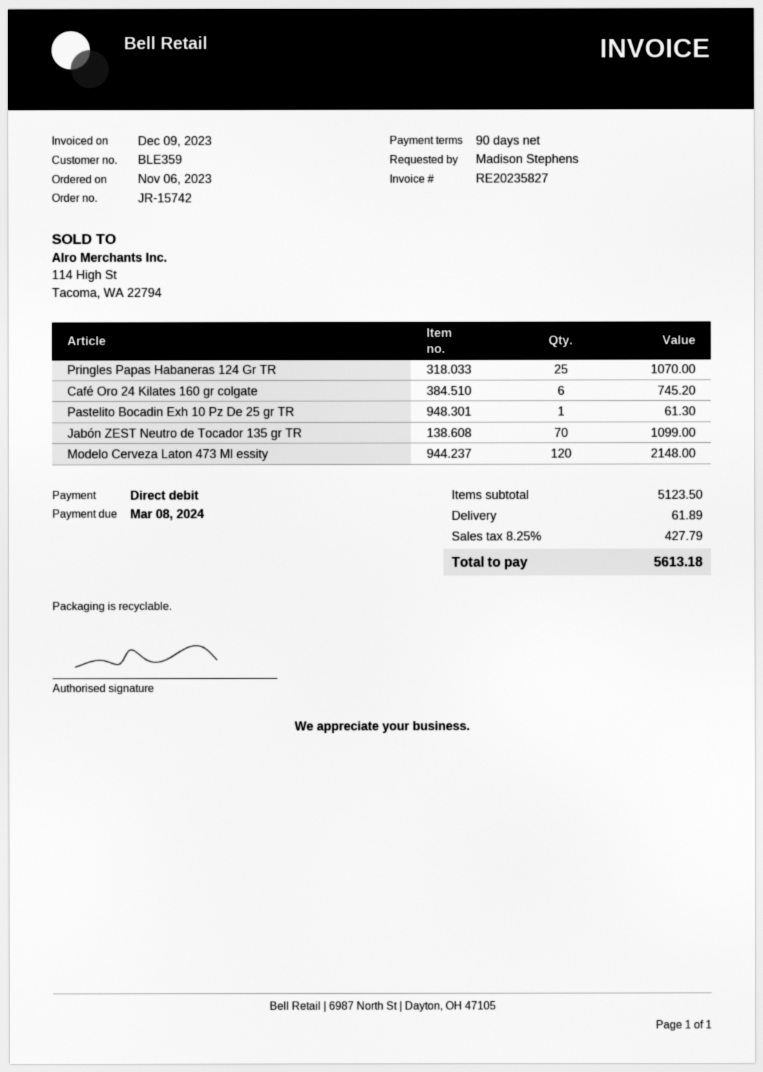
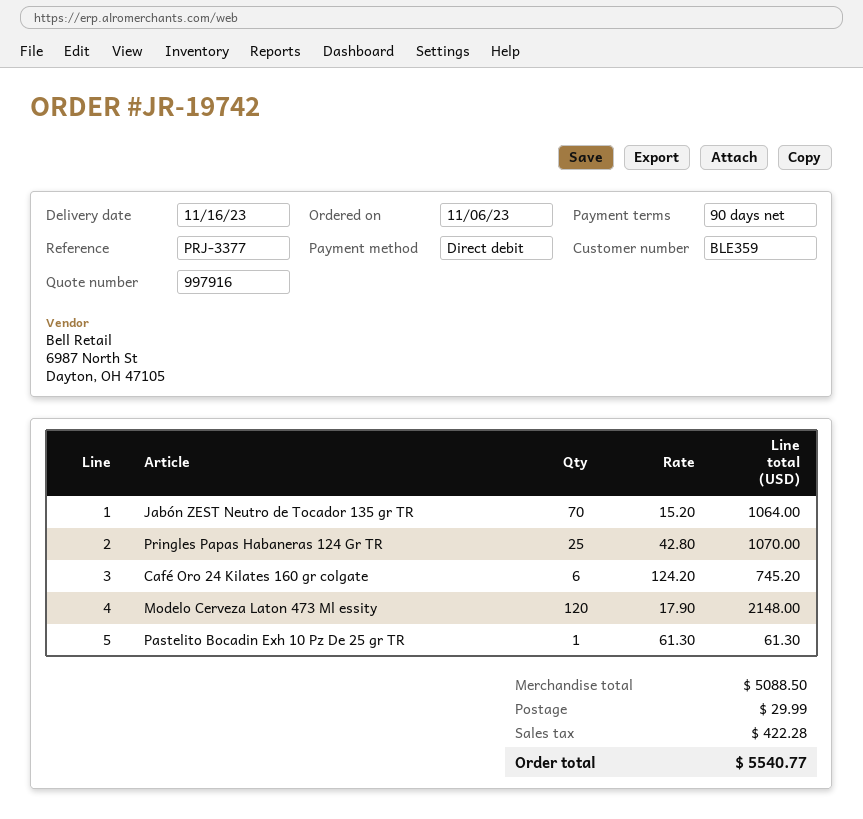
order number: JR-15742 -> JR-19742
Jabón ZEST Neutro de Tocador 135 gr TR: 70 for 1099.00 -> 70 for 1064.00
subtotal: 5123.50 -> 5088.50
shipping: 61.89 -> 29.99
tax: 427.79 -> 422.28
total: 5613.18 -> 5540.77

